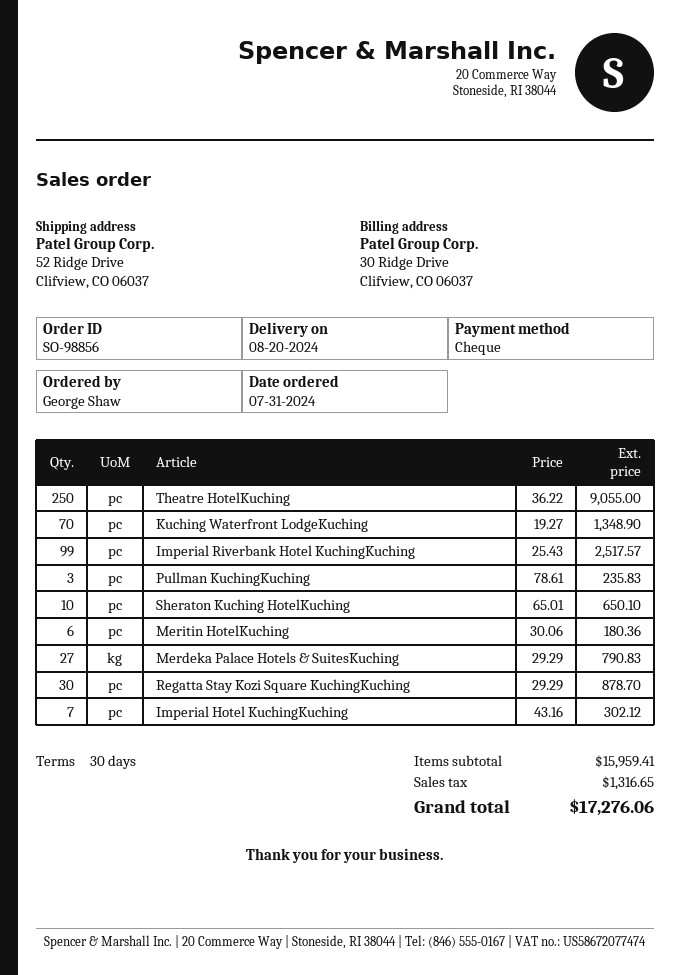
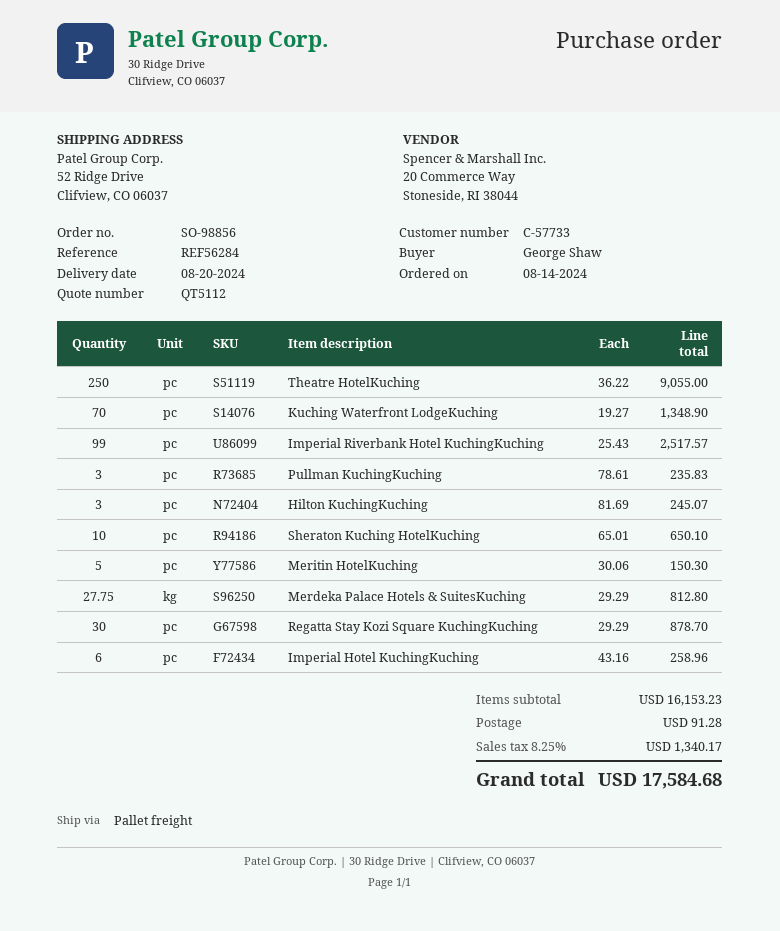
order date: 2024-07-31 -> 2024-08-14
Meritin HotelKuching: 6 x 30.06 = 180.36 -> 5 x 30.06 = 150.30
Merdeka Palace Hotels & SuitesKuching: 27 x 29.29 = 790.83 -> 27.75 x 29.29 = 812.80
Imperial Hotel KuchingKuching: 7 x 43.16 = 302.12 -> 6 x 43.16 = 258.96
Hilton KuchingKuching: none -> 3 x 81.69 = 245.07
subtotal: 15959.41 -> 16153.23
shipping: none -> 91.28
tax: 1316.65 -> 1340.17
total: 17276.06 -> 17584.68

